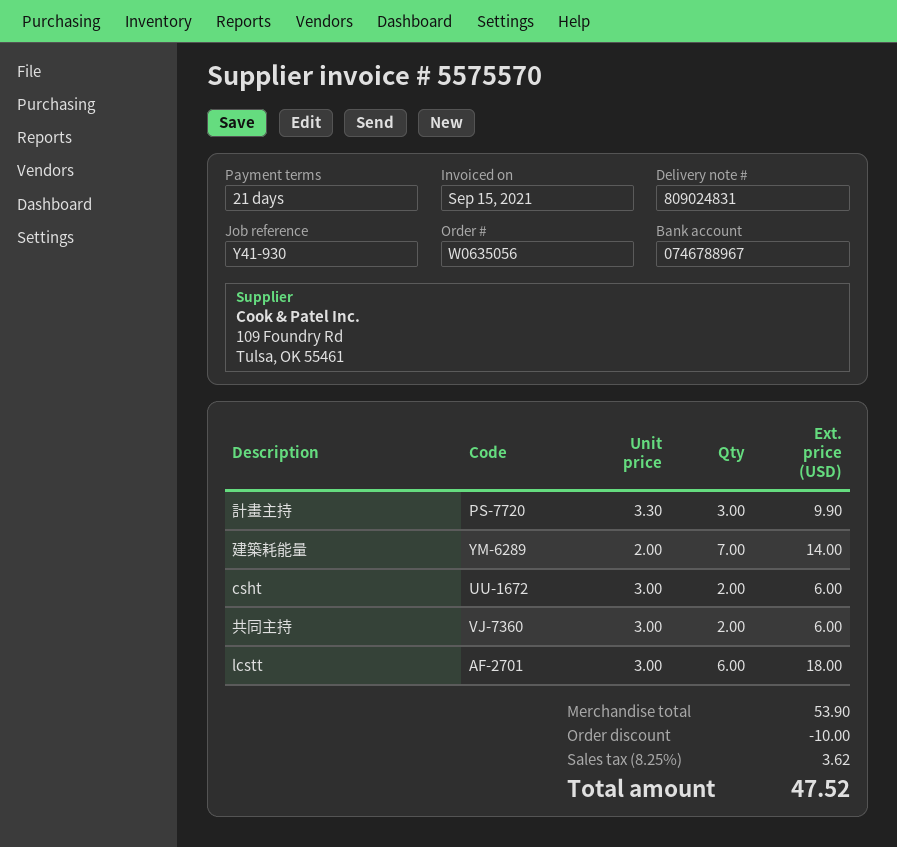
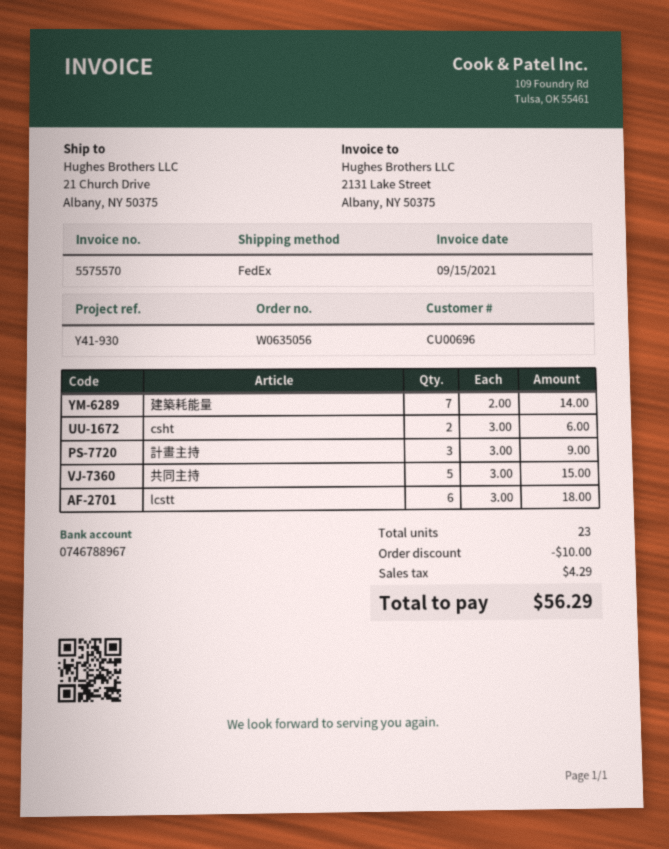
計畫主持: 3 x 3.30 = 9.90 -> 3 x 3.00 = 9.00
共同主持: 2 x 3.00 = 6.00 -> 5 x 3.00 = 15.00
tax: 3.62 -> 4.29
total: 47.52 -> 56.29

